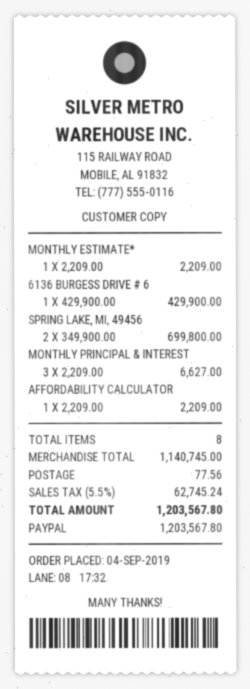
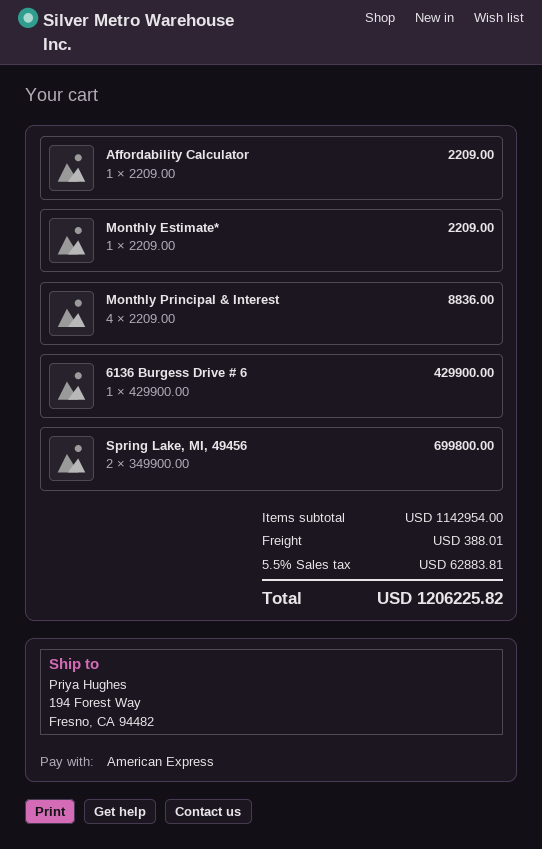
payment method: PayPal -> American Express
MONTHLY PRINCIPAL & INTEREST: 3 x 2209.00 = 6627.00 -> 4 x 2209.00 = 8836.00
subtotal: 1140745.00 -> 1142954.00
shipping: 77.56 -> 388.01
tax: 5.5% = 62745.24 -> 5.5% = 62883.81
total: 1203567.80 -> 1206225.82

